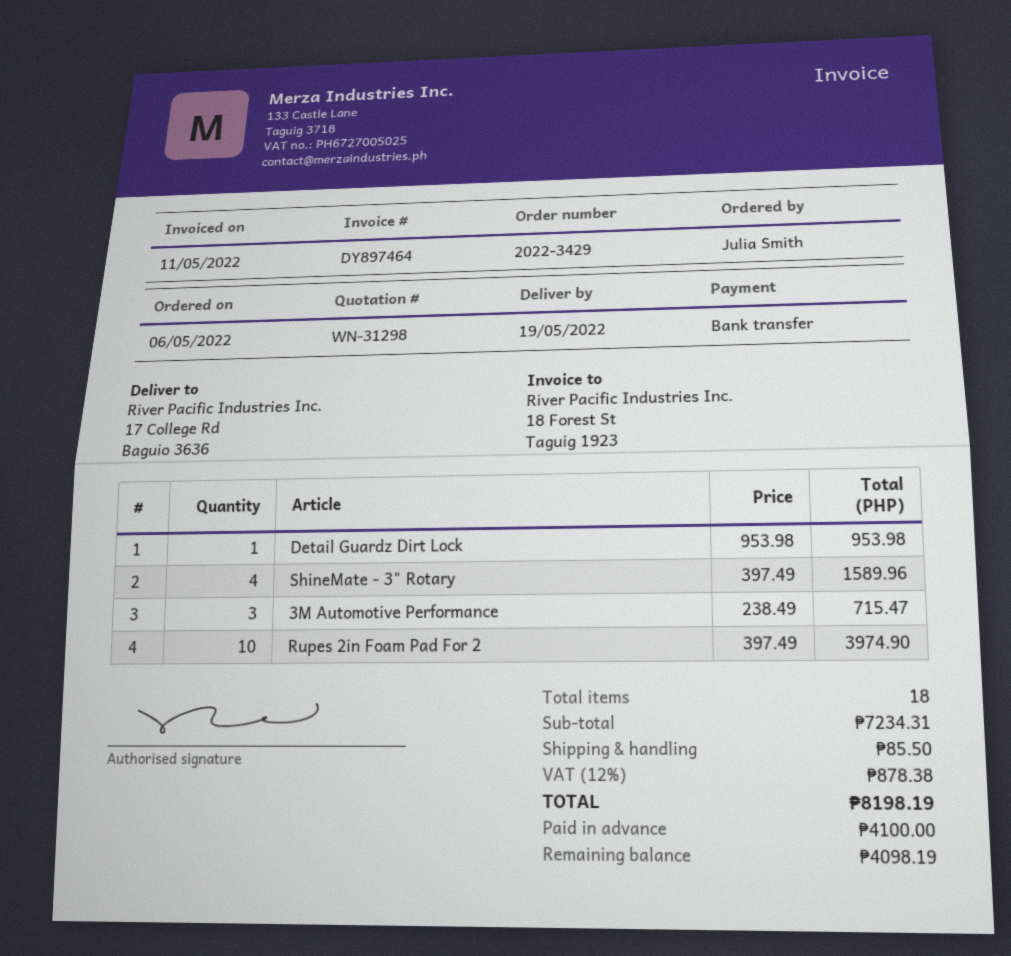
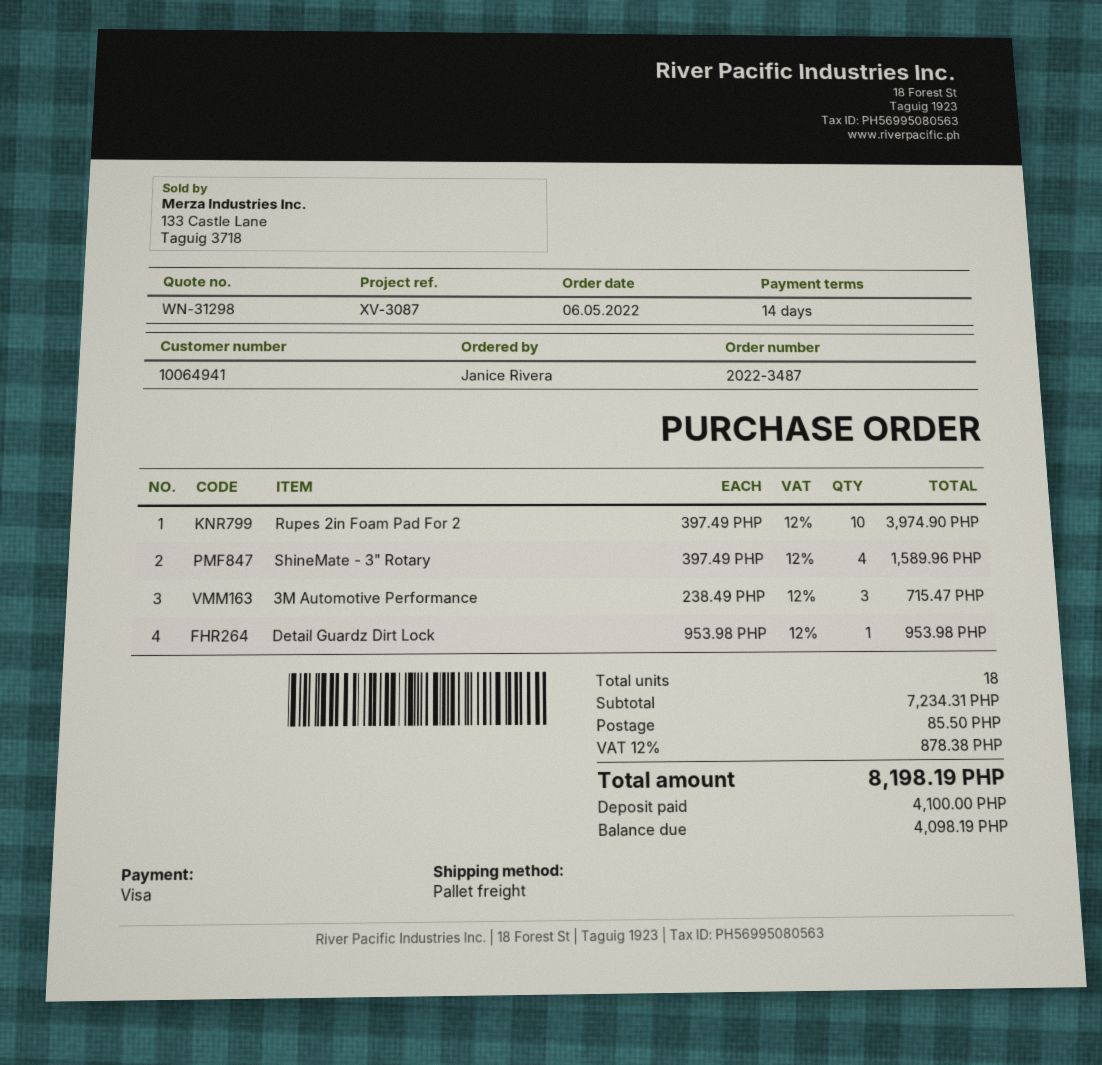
order number: 2022-3429 -> 2022-3487
ordered by: Julia Smith -> Janice Rivera
payment method: bank transfer -> Visa

